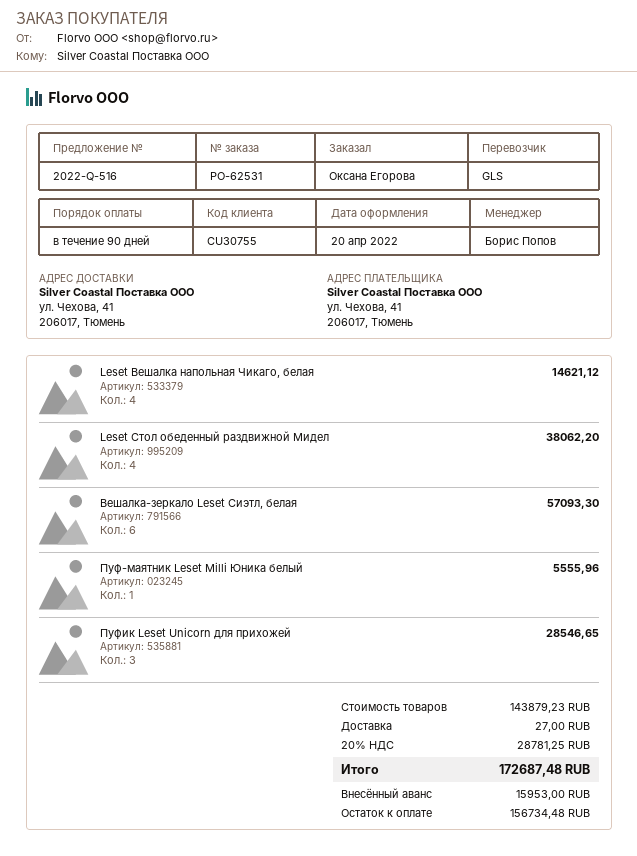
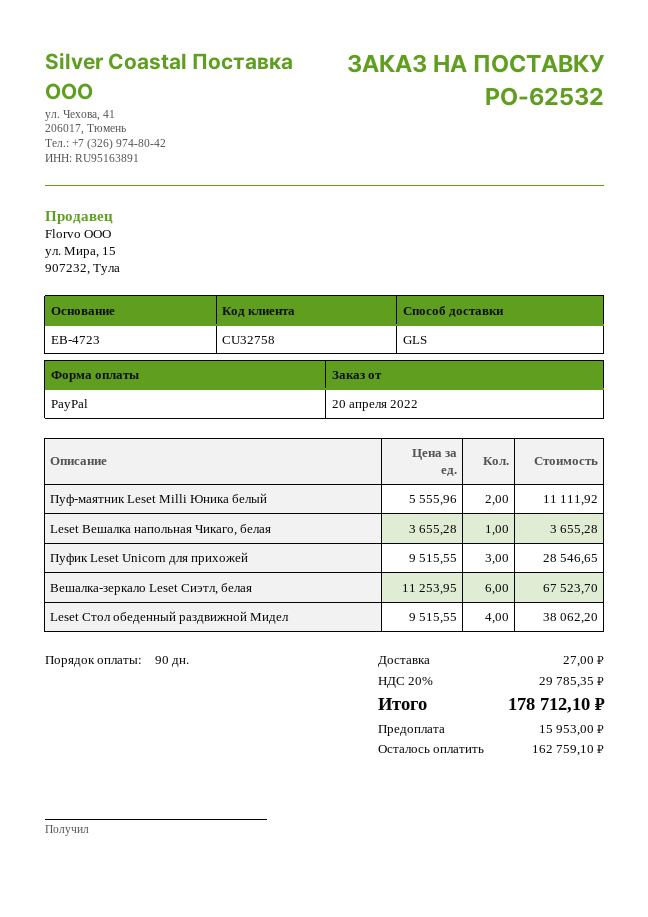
order number: PO-62531 -> PO-62532
customer number: CU30755 -> CU32758
Leset Вешалка напольная Чикаго, белая: 4 for 14621.12 -> 1 for 3655.28
Вешалка-зеркало Leset Сиэтл, белая: 6 for 57093.30 -> 6 for 67523.70
Пуф-маятник Leset Milli Юника белый: 1 for 5555.96 -> 2 for 11111.92
tax: 20% = 28781.25 -> 20% = 29785.35
total: 172687.48 -> 178712.10
balance: 156734.48 -> 162759.10

